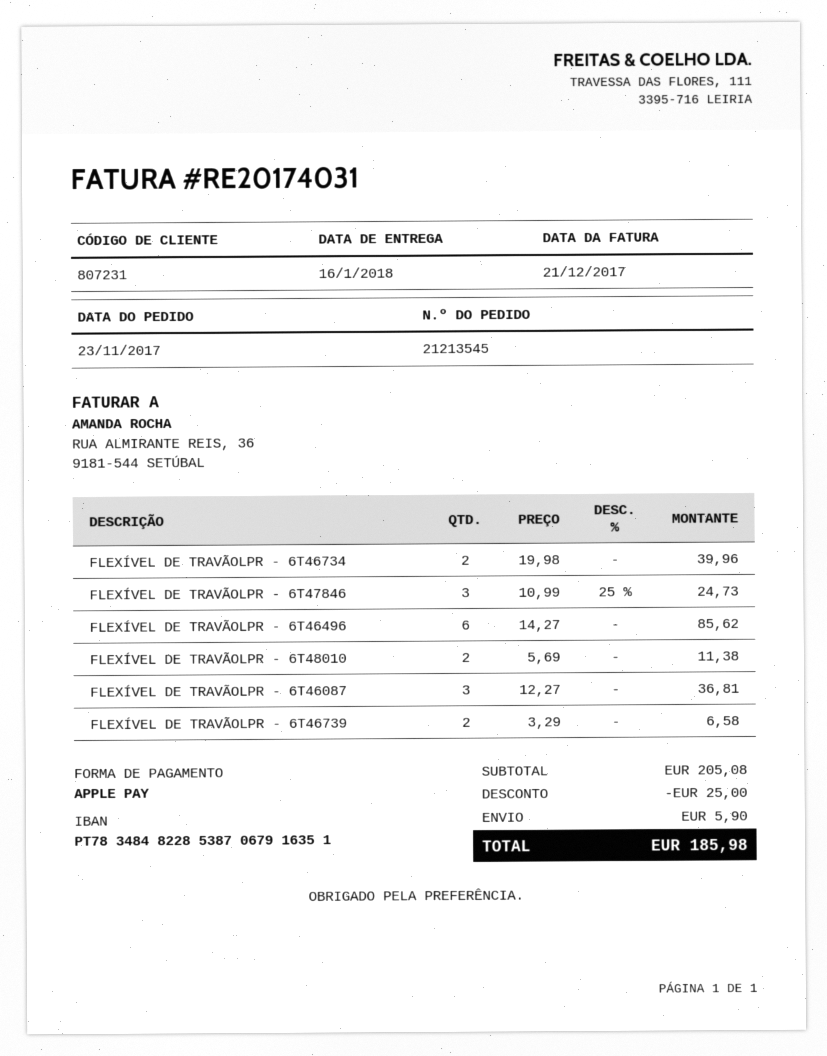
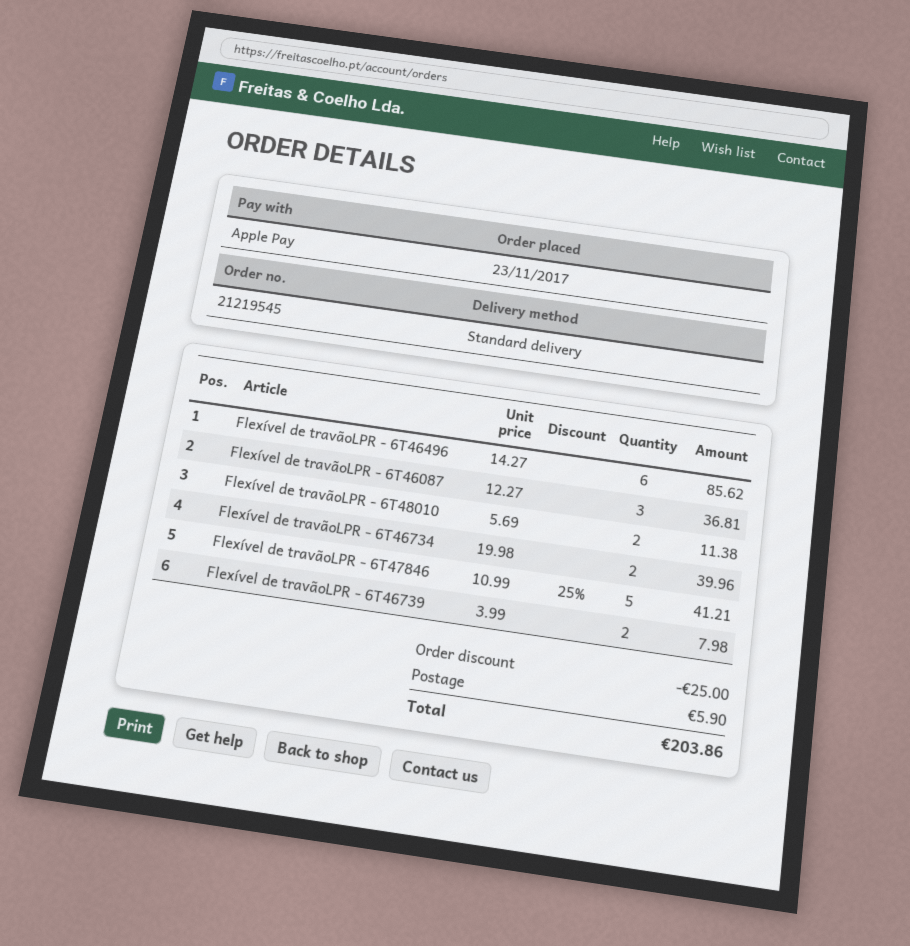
order number: 21213545 -> 21219545
FLEXÍVEL DE TRAVÃOLPR - 6T47846: 3 x 10.99 - 25% = 24.73 -> 5 x 10.99 - 25% = 41.21
FLEXÍVEL DE TRAVÃOLPR - 6T46739: 2 x 3.29 = 6.58 -> 2 x 3.99 = 7.98
total: 185.98 -> 203.86

